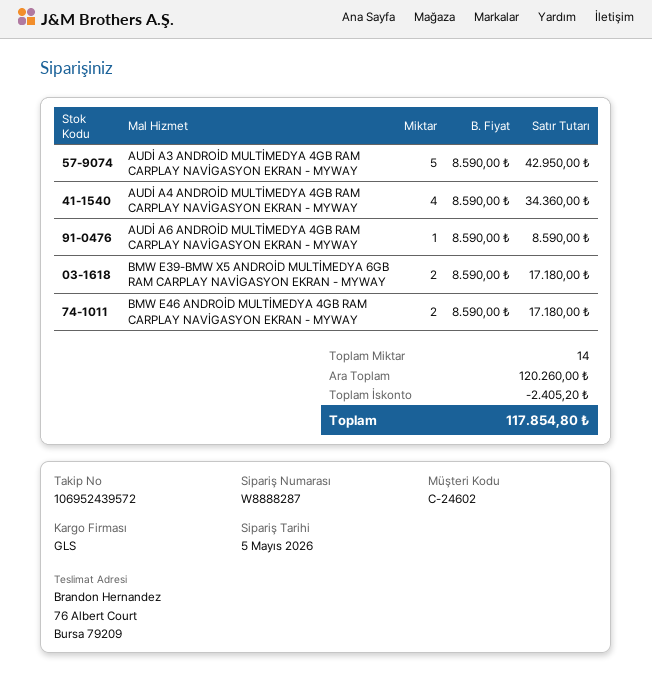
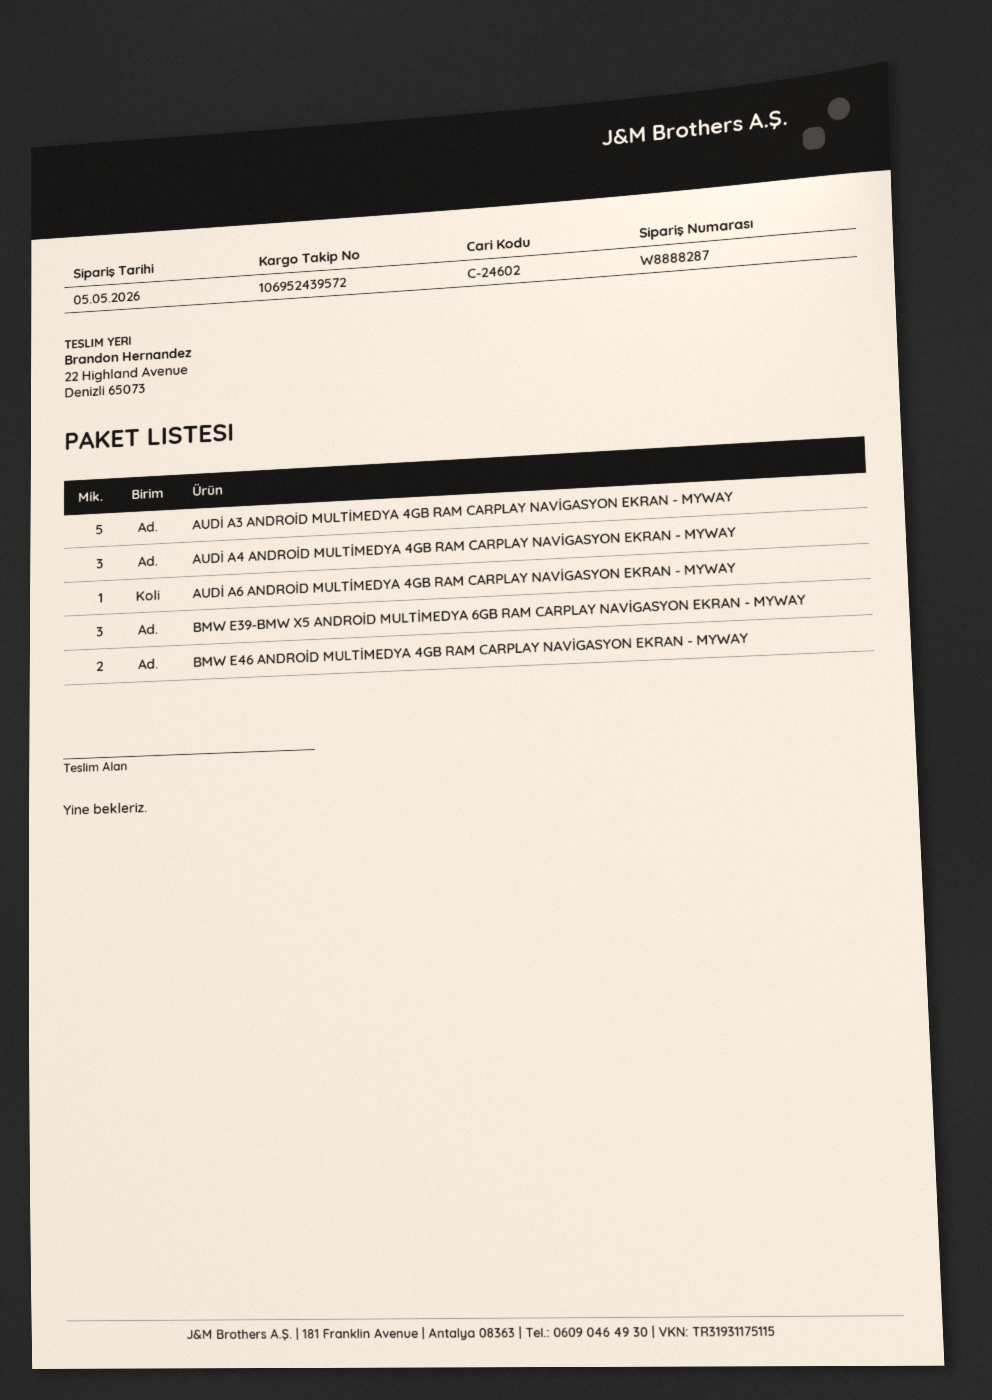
ship to: 76 Albert Court, Bursa 79209 -> 22 Highland Avenue, Denizli 65073
AUDİ A4 ANDROİD MULTİMEDYA 4GB RAM CARPLAY NAVİGASYON EKRAN - MYWAY: 4 -> 3
BMW E39-BMW X5 ANDROİD MULTİMEDYA 6GB RAM CARPLAY NAVİGASYON EKRAN - MYWAY: 2 -> 3

